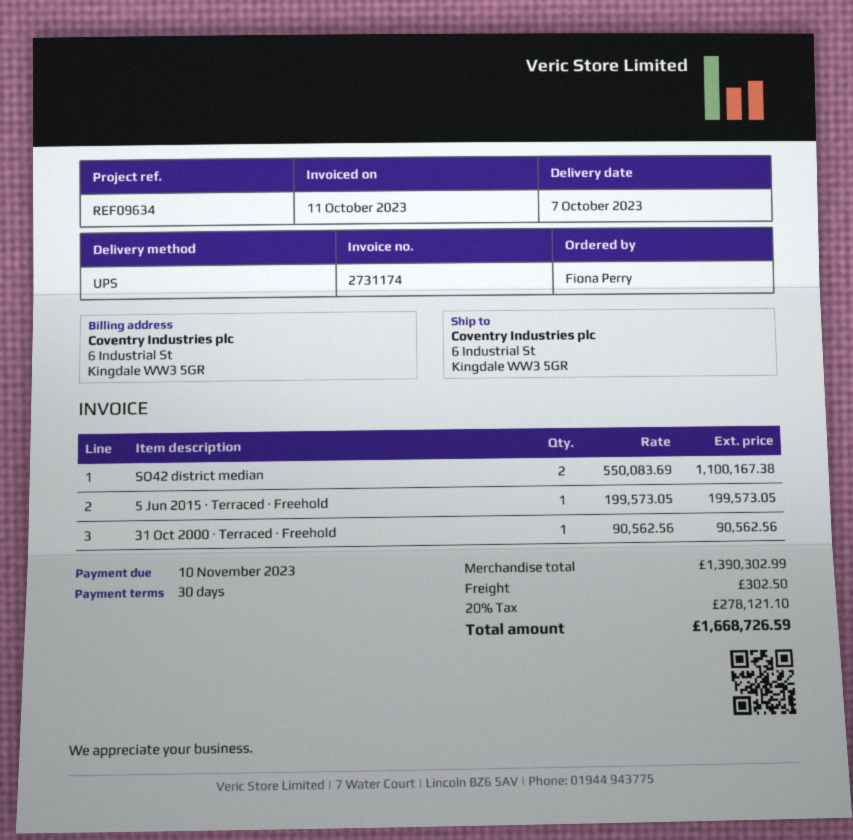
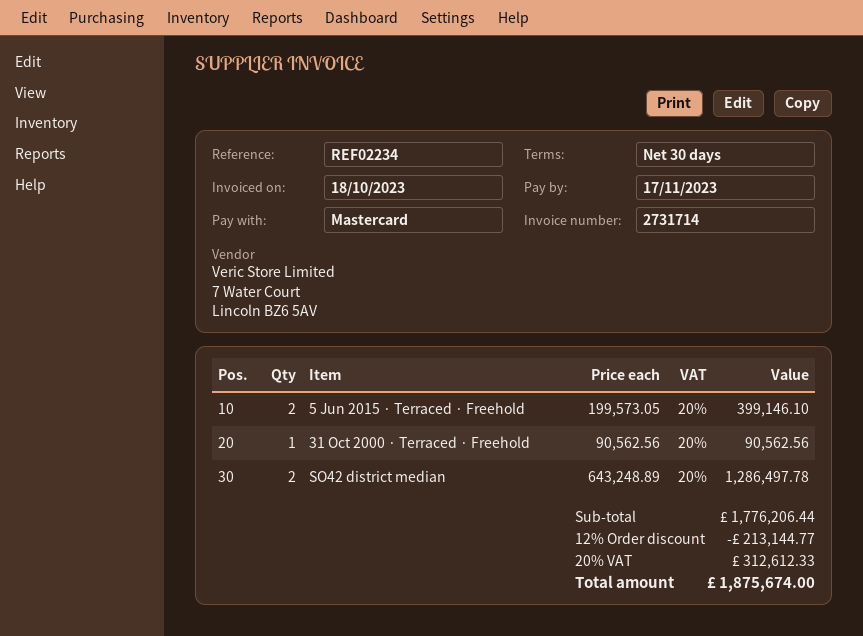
invoice number: 2731174 -> 2731714
invoice date: 2023-10-11 -> 2023-10-18
due date: 2023-11-10 -> 2023-11-17
reference: REF09634 -> REF02234
SO42 district median: 2 x 550083.69 = 1100167.38 -> 2 x 643248.89 = 1286497.78
5 Jun 2015 · Terraced · Freehold: 1 x 199573.05 = 199573.05 -> 2 x 199573.05 = 399146.10
subtotal: 1390302.99 -> 1776206.44
discount: none -> 12% = 213144.77
shipping: 302.50 -> none
tax: 20% = 278121.10 -> 20% = 312612.33
total: 1668726.59 -> 1875674.00

